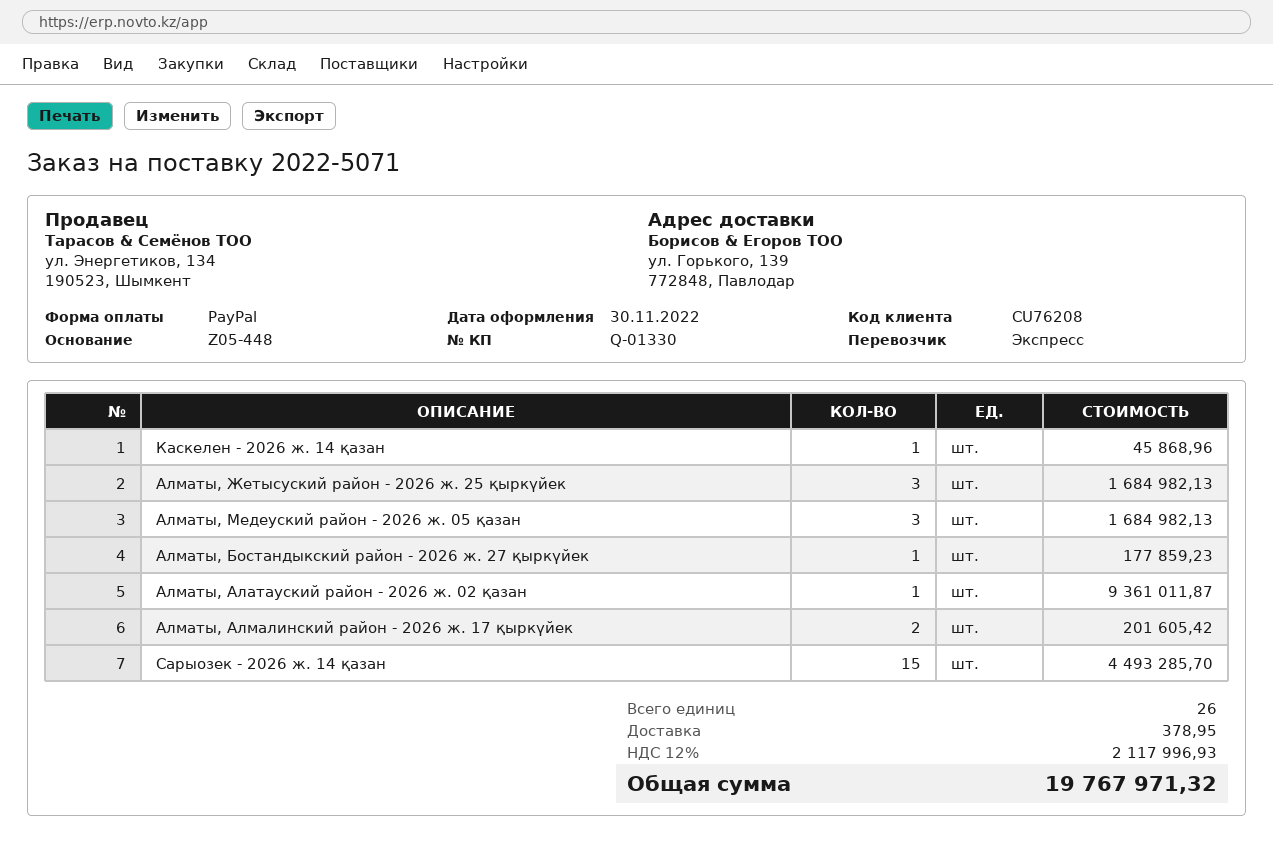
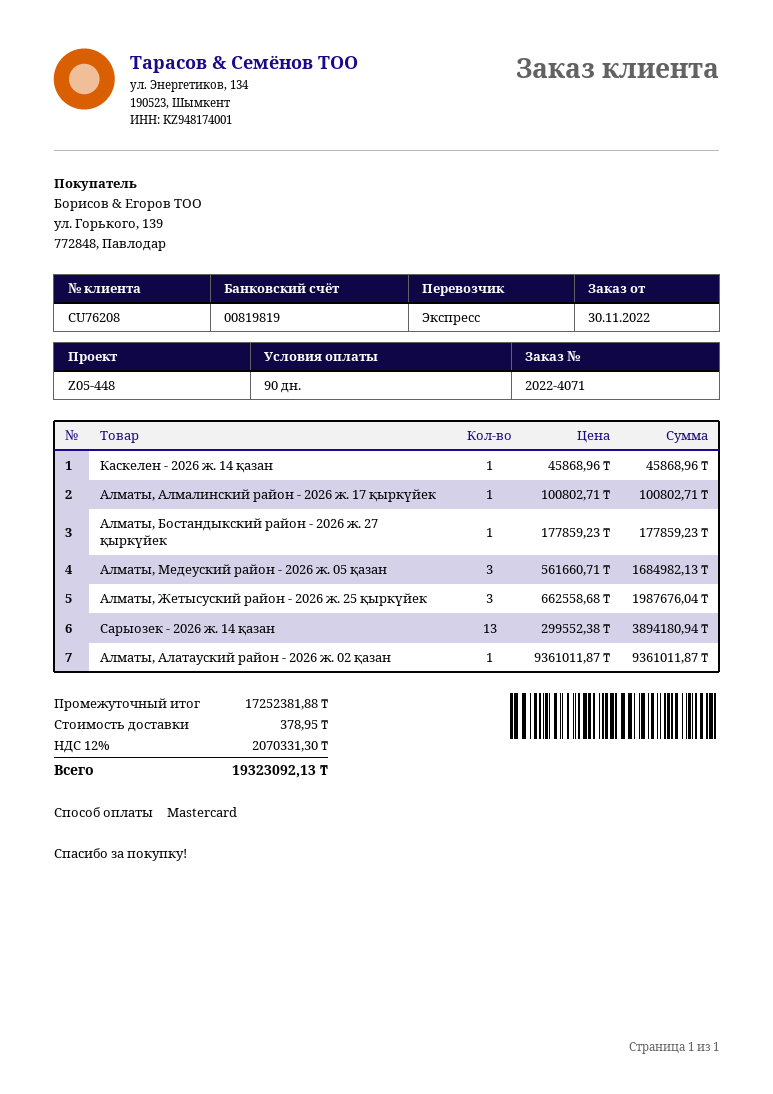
order number: 2022-5071 -> 2022-4071
payment method: PayPal -> Mastercard
Алматы, Жетысуский район - 2026 ж. 25 қыркүйек: 3 for 1684982.13 -> 3 for 1987676.04
Алматы, Алмалинский район - 2026 ж. 17 қыркүйек: 2 for 201605.42 -> 1 for 100802.71
Сарыозек - 2026 ж. 14 қазан: 15 for 4493285.70 -> 13 for 3894180.94
tax: 12% = 2117996.93 -> 12% = 2070331.30
total: 19767971.32 -> 19323092.13

